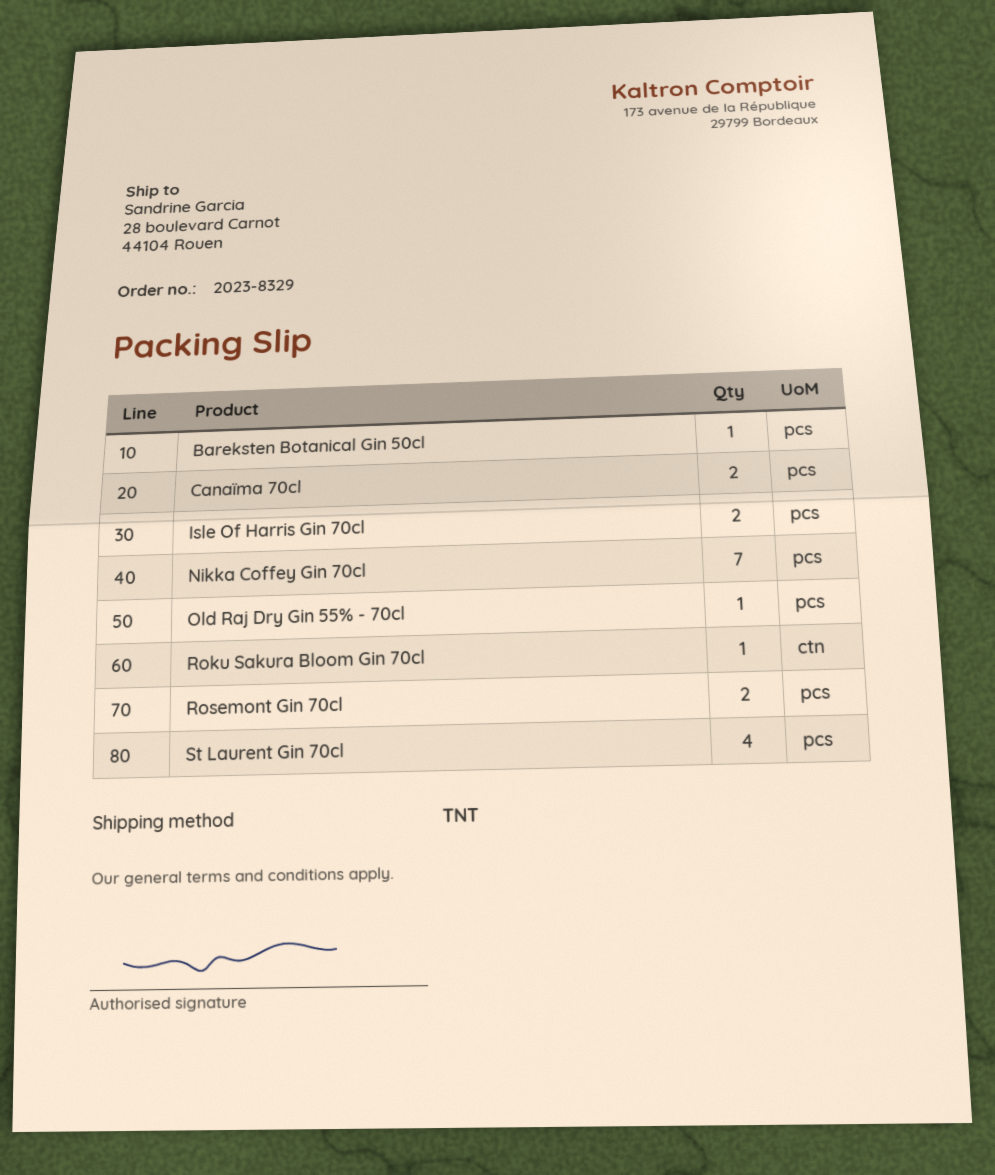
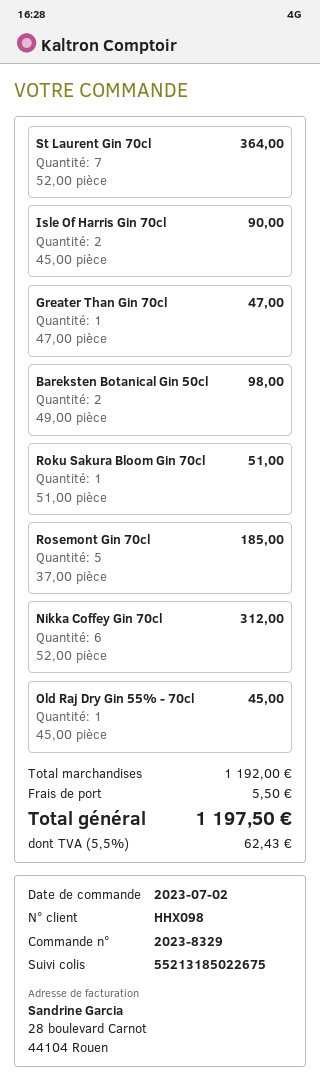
Bareksten Botanical Gin 50cl: 1 -> 2
Canaïma 70cl: 2 -> none
Nikka Coffey Gin 70cl: 7 -> 6
Rosemont Gin 70cl: 2 -> 5
St Laurent Gin 70cl: 4 -> 7
Greater Than Gin 70cl: none -> 1

